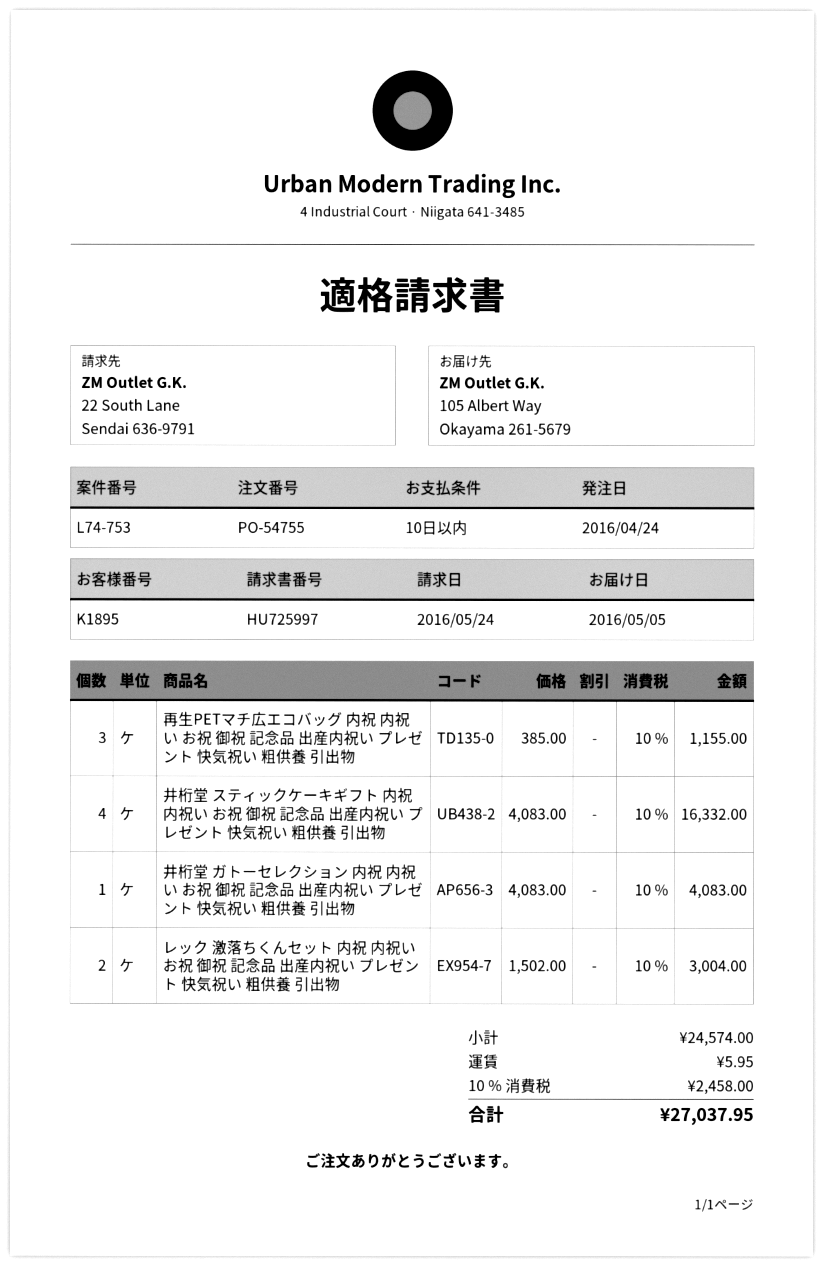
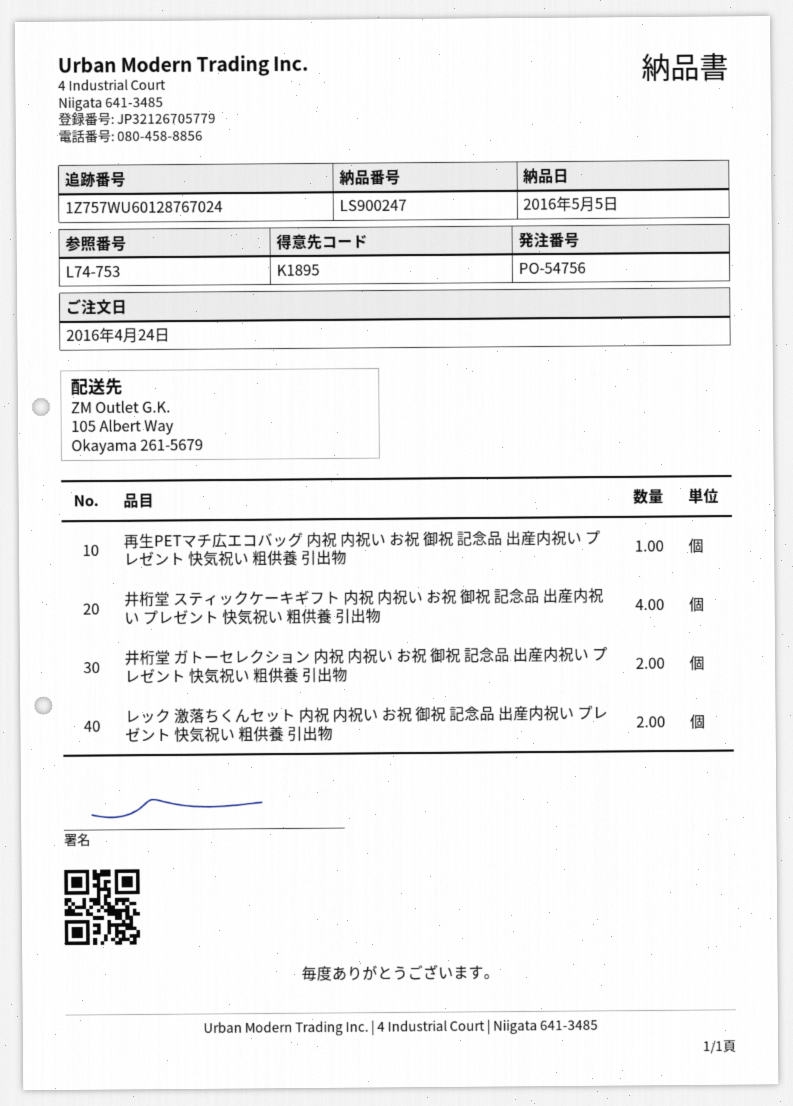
order number: PO-54755 -> PO-54756
再生PETマチ広エコバッグ 内祝 内祝い お祝 御祝 記念品 出産内祝い プレゼント 快気祝い 粗供養 引出物: 3 -> 1
井桁堂 ガトーセレクション 内祝 内祝い お祝 御祝 記念品 出産内祝い プレゼント 快気祝い 粗供養 引出物: 1 -> 2

